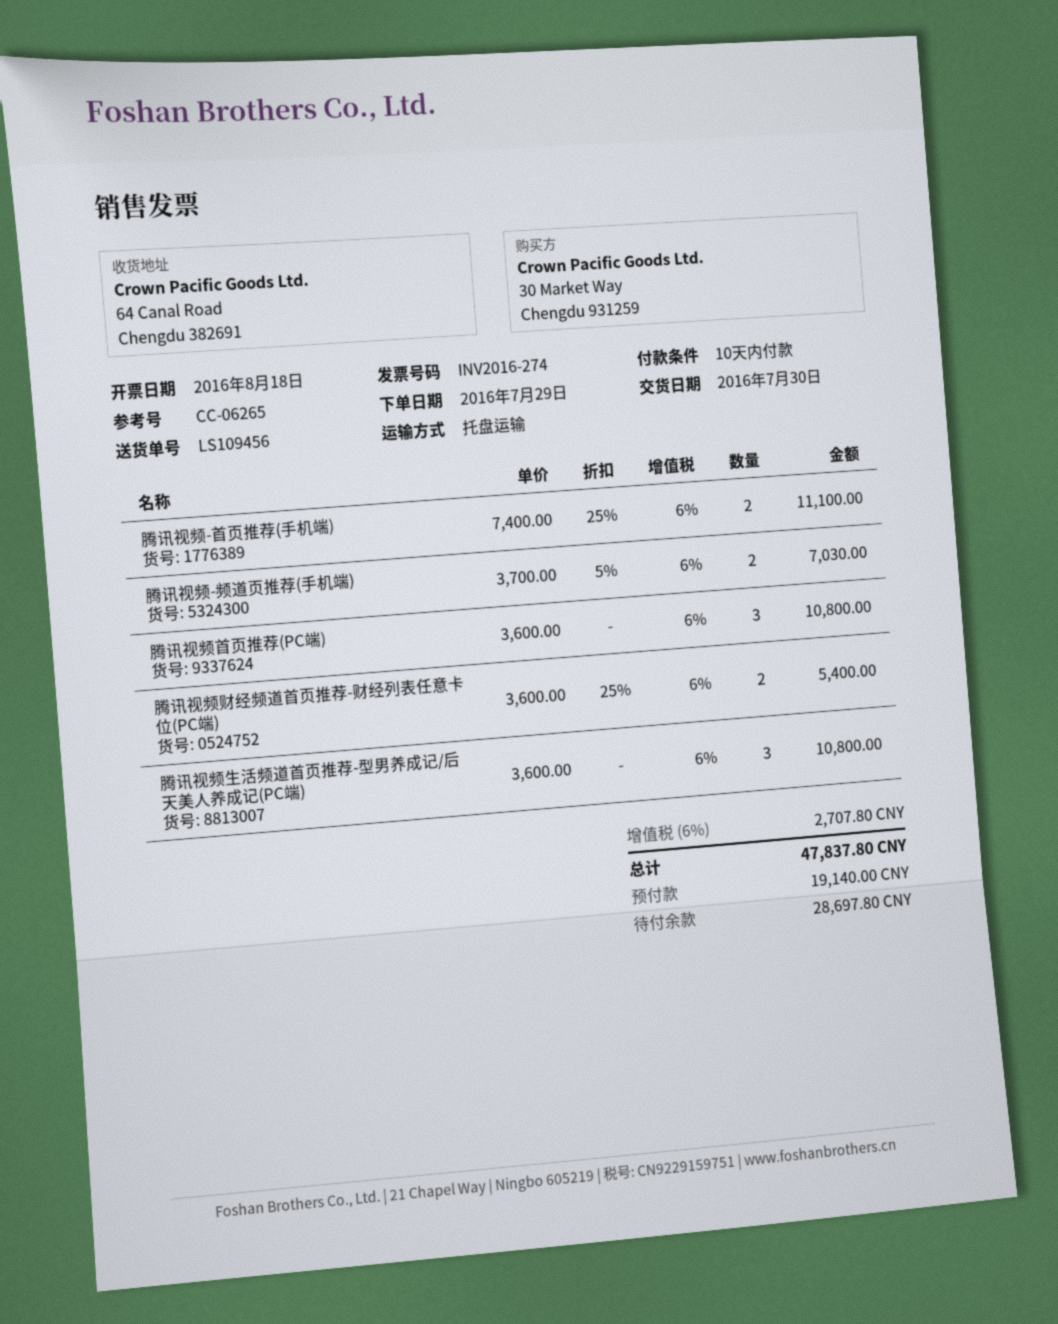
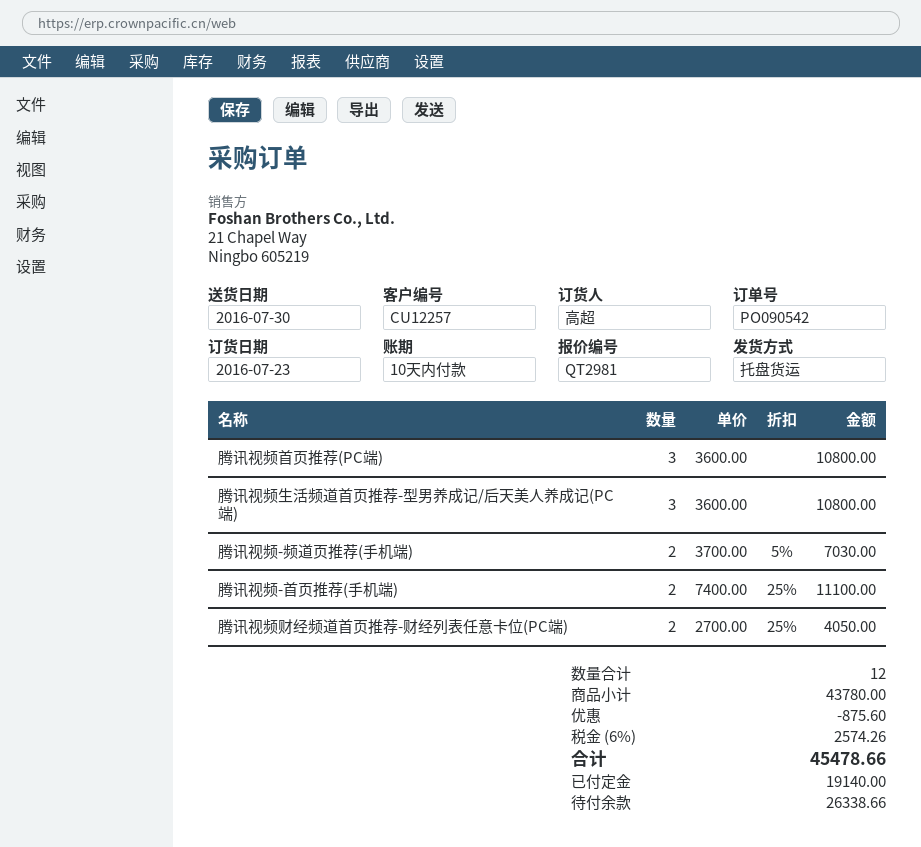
order date: 2016-07-29 -> 2016-07-23
腾讯视频财经频道首页推荐-财经列表任意卡位(PC端): 2 x 3600.00 - 25% = 5400.00 -> 2 x 2700.00 - 25% = 4050.00
discount: none -> 875.60
tax: 6% = 2707.80 -> 6% = 2574.26
total: 47837.80 -> 45478.66
balance: 28697.80 -> 26338.66

